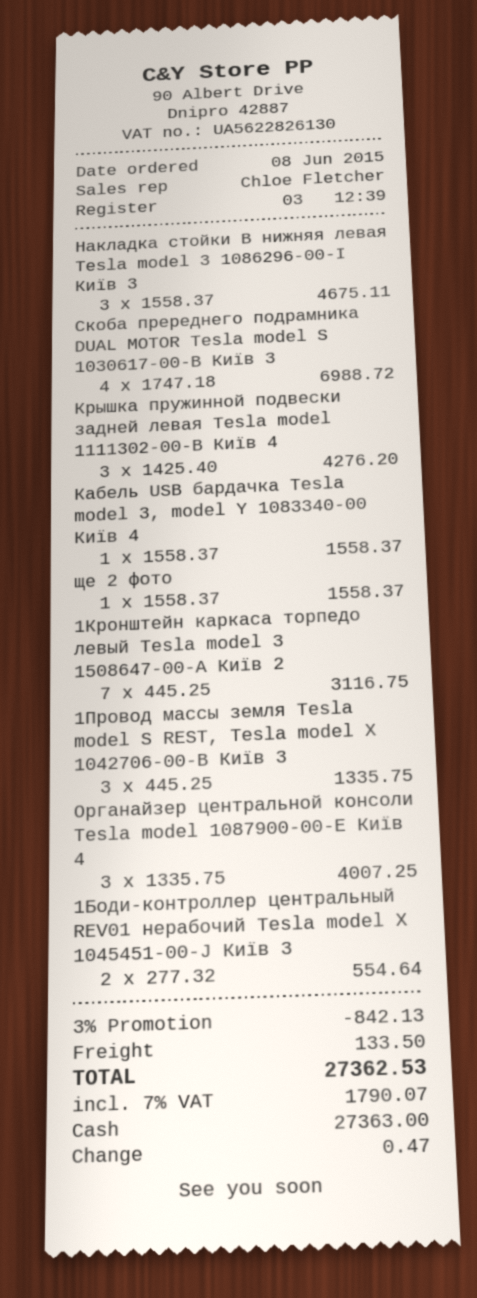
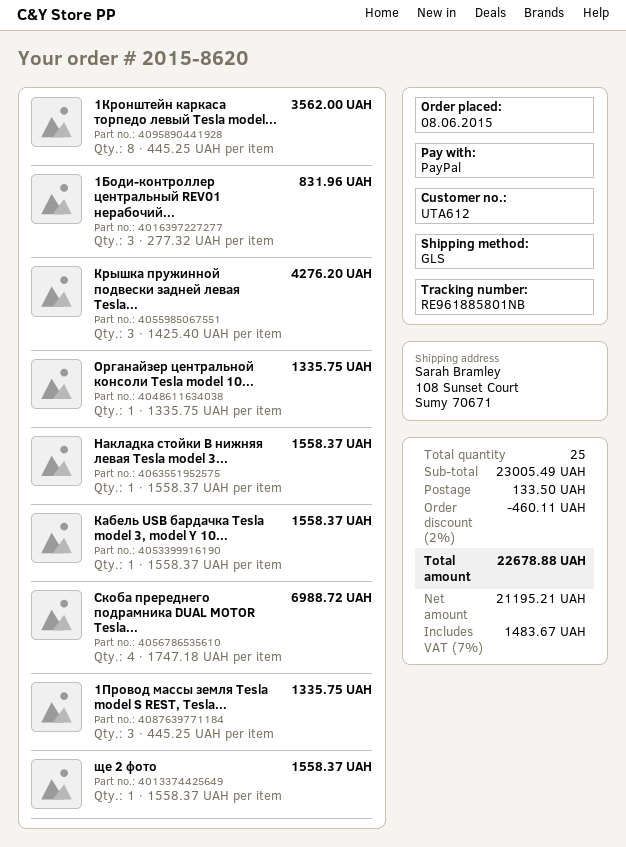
payment method: cash -> PayPal
Накладка стойки В нижняя левая Tesla model 3 1086296-00-I Київ 3: 3 x 1558.37 = 4675.11 -> 1 x 1558.37 = 1558.37
1Кронштейн каркаса торпедо левый Tesla model 3 1508647-00-A Київ 2: 7 x 445.25 = 3116.75 -> 8 x 445.25 = 3562.00
Органайзер центральной консоли Tesla model 1087900-00-E Київ 4: 3 x 1335.75 = 4007.25 -> 1 x 1335.75 = 1335.75
1Боди-контроллер центральный REV01 нерабочий Tesla model X 1045451-00-J Київ 3: 2 x 277.32 = 554.64 -> 3 x 277.32 = 831.96
discount: 3% = 842.13 -> 2% = 460.11
tax: 7% = 1790.07 -> 7% = 1483.67
total: 27362.53 -> 22678.88

